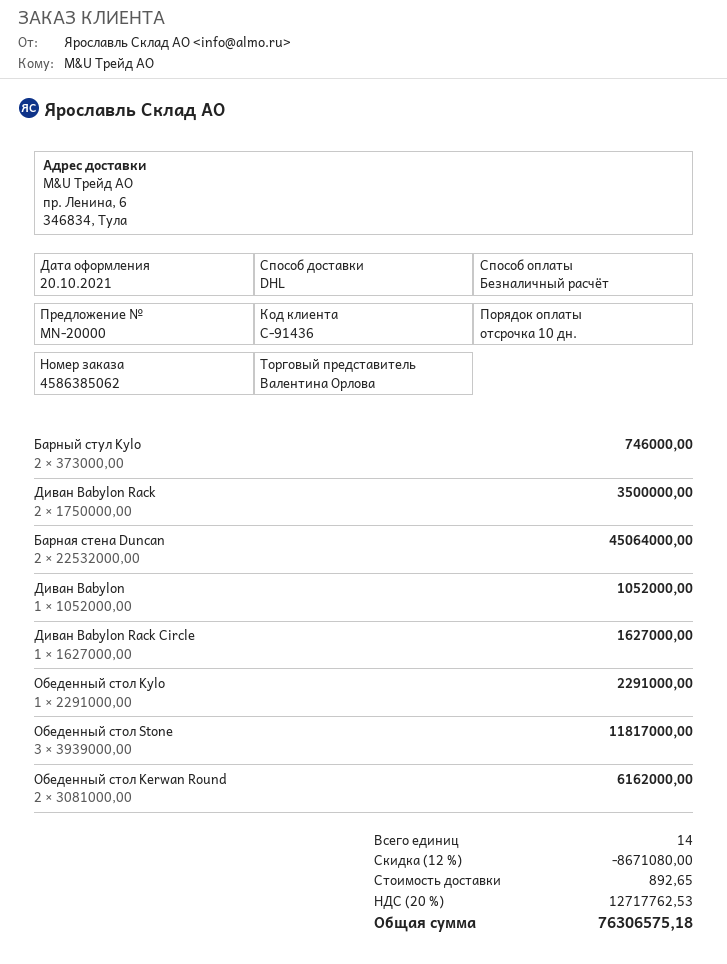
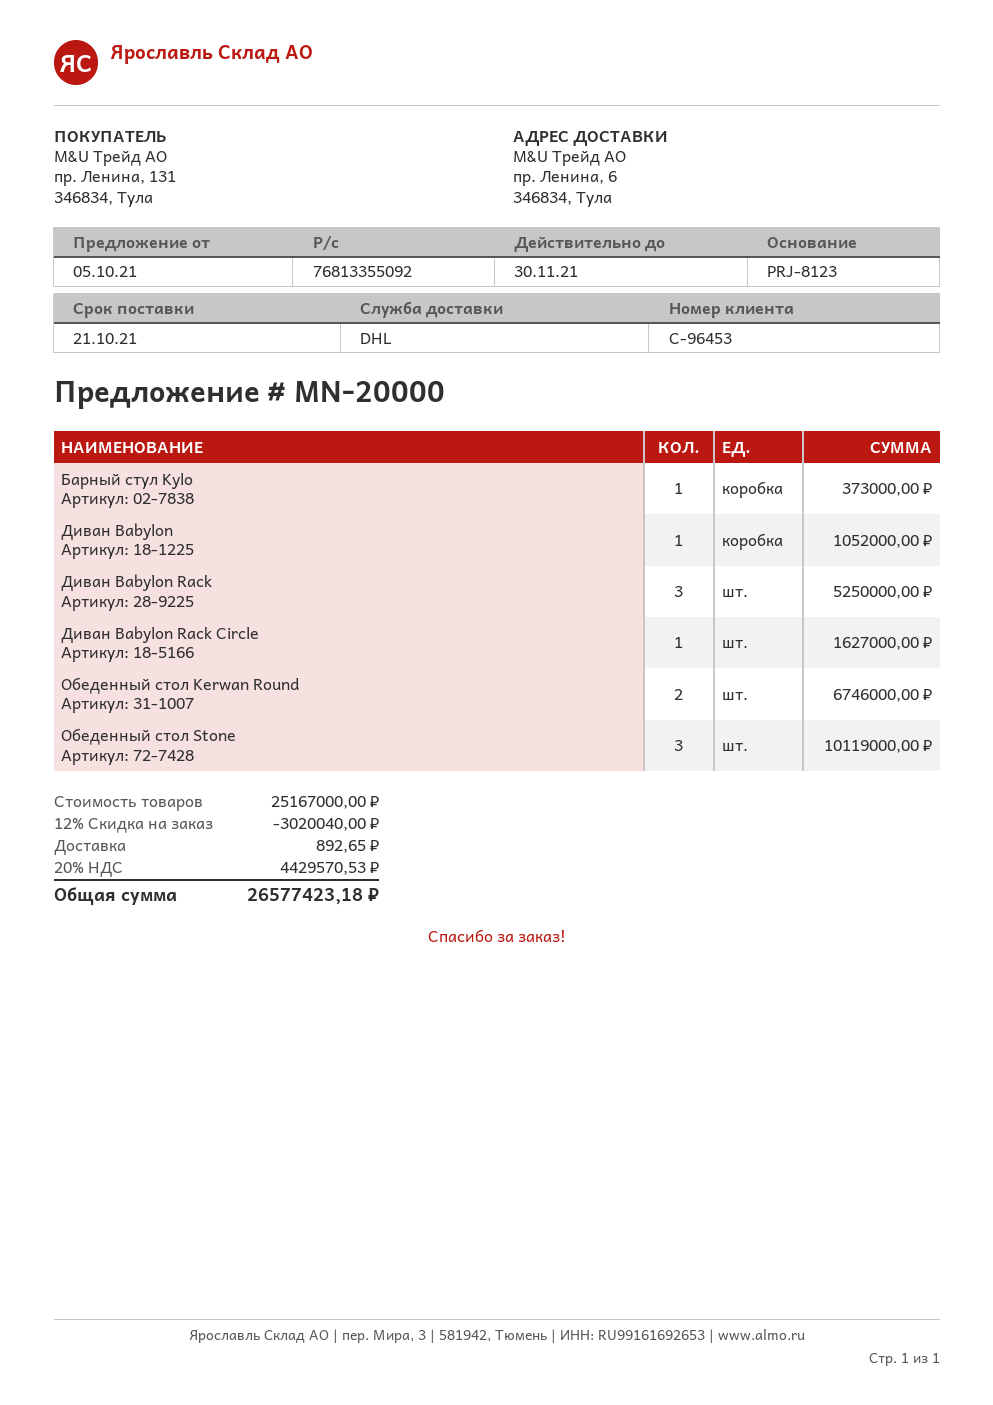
customer number: C-91436 -> C-96453
Барный стул Kylo: 2 for 746000.00 -> 1 for 373000.00
Диван Babylon Rack: 2 for 3500000.00 -> 3 for 5250000.00
Барная стена Duncan: 2 for 45064000.00 -> none
Обеденный стол Kylo: 1 for 2291000.00 -> none
Обеденный стол Stone: 3 for 11817000.00 -> 3 for 10119000.00
Обеденный стол Kerwan Round: 2 for 6162000.00 -> 2 for 6746000.00
discount: 12% = 8671080.00 -> 12% = 3020040.00
tax: 20% = 12717762.53 -> 20% = 4429570.53
total: 76306575.18 -> 26577423.18

